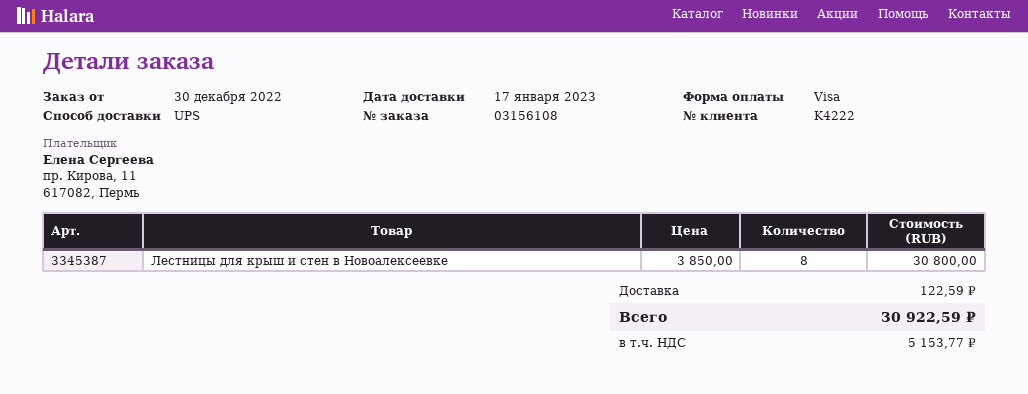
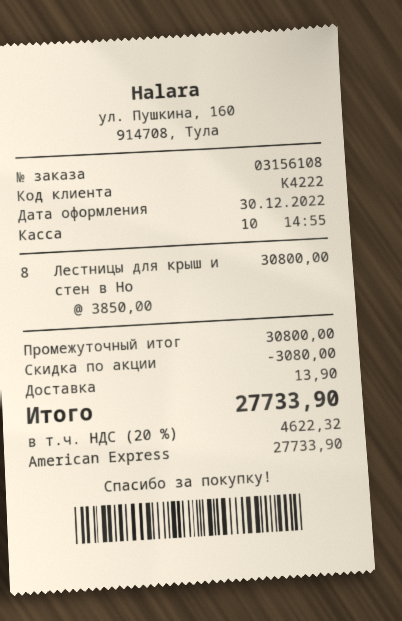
payment method: Visa -> American Express
discount: none -> 3080.00
shipping: 122.59 -> 13.90
tax: 5153.77 -> 4622.32
total: 30922.59 -> 27733.90

